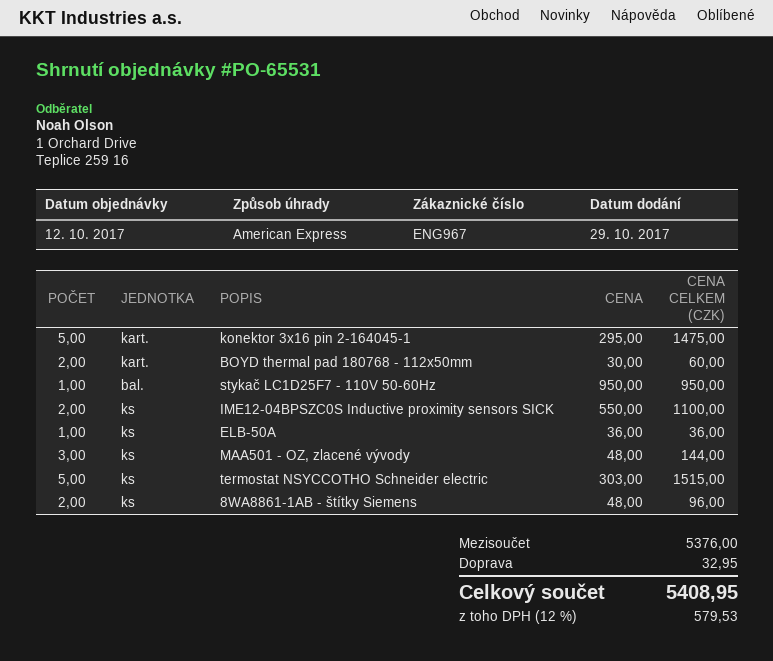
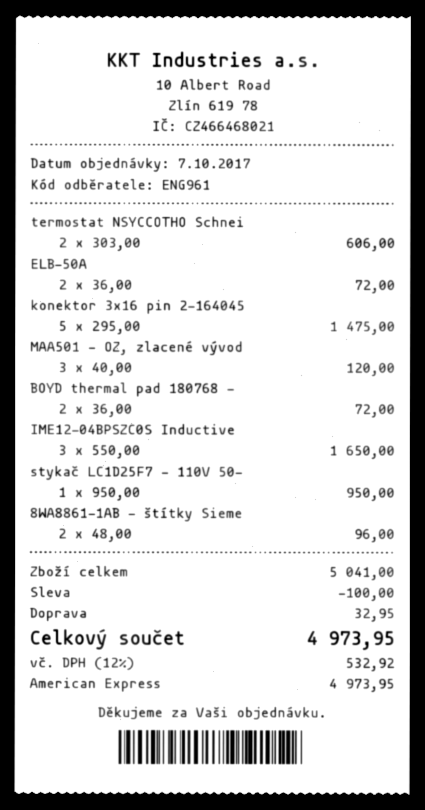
order date: 2017-10-12 -> 2017-10-07
customer number: ENG967 -> ENG961
BOYD thermal pad 180768 - 112x50mm: 2 x 30.00 = 60.00 -> 2 x 36.00 = 72.00
IME12-04BPSZC0S Inductive proximity sensors SICK: 2 x 550.00 = 1100.00 -> 3 x 550.00 = 1650.00
ELB-50A: 1 x 36.00 = 36.00 -> 2 x 36.00 = 72.00
MAA501 - OZ, zlacené vývody: 3 x 48.00 = 144.00 -> 3 x 40.00 = 120.00
termostat NSYCCOTHO Schneider electric: 5 x 303.00 = 1515.00 -> 2 x 303.00 = 606.00
subtotal: 5376.00 -> 5041.00
discount: none -> 100.00
tax: 12% = 579.53 -> 12% = 532.92
total: 5408.95 -> 4973.95

